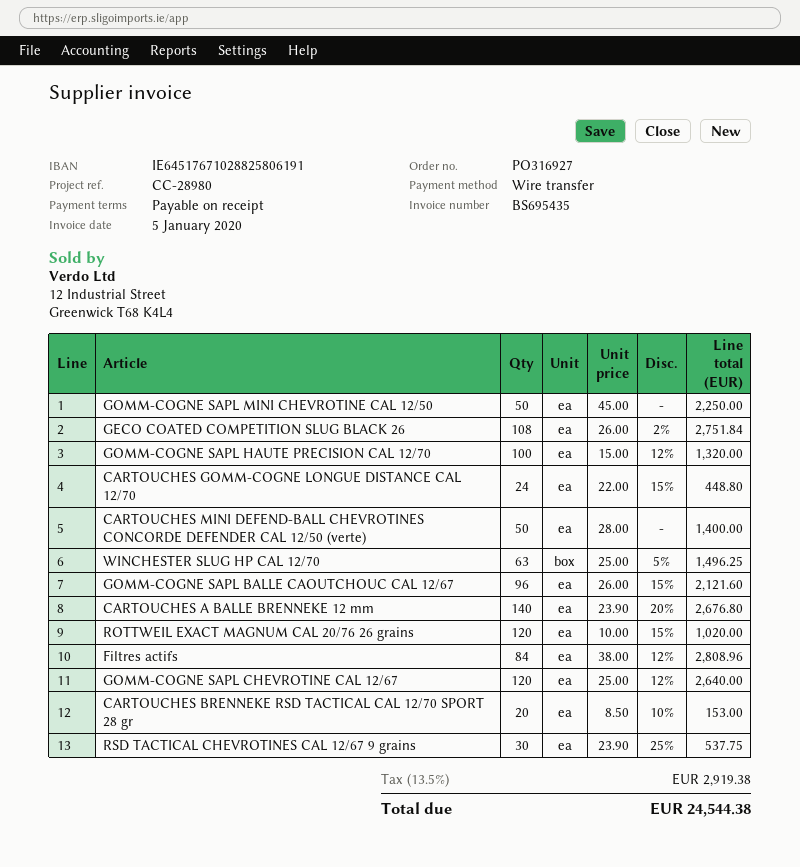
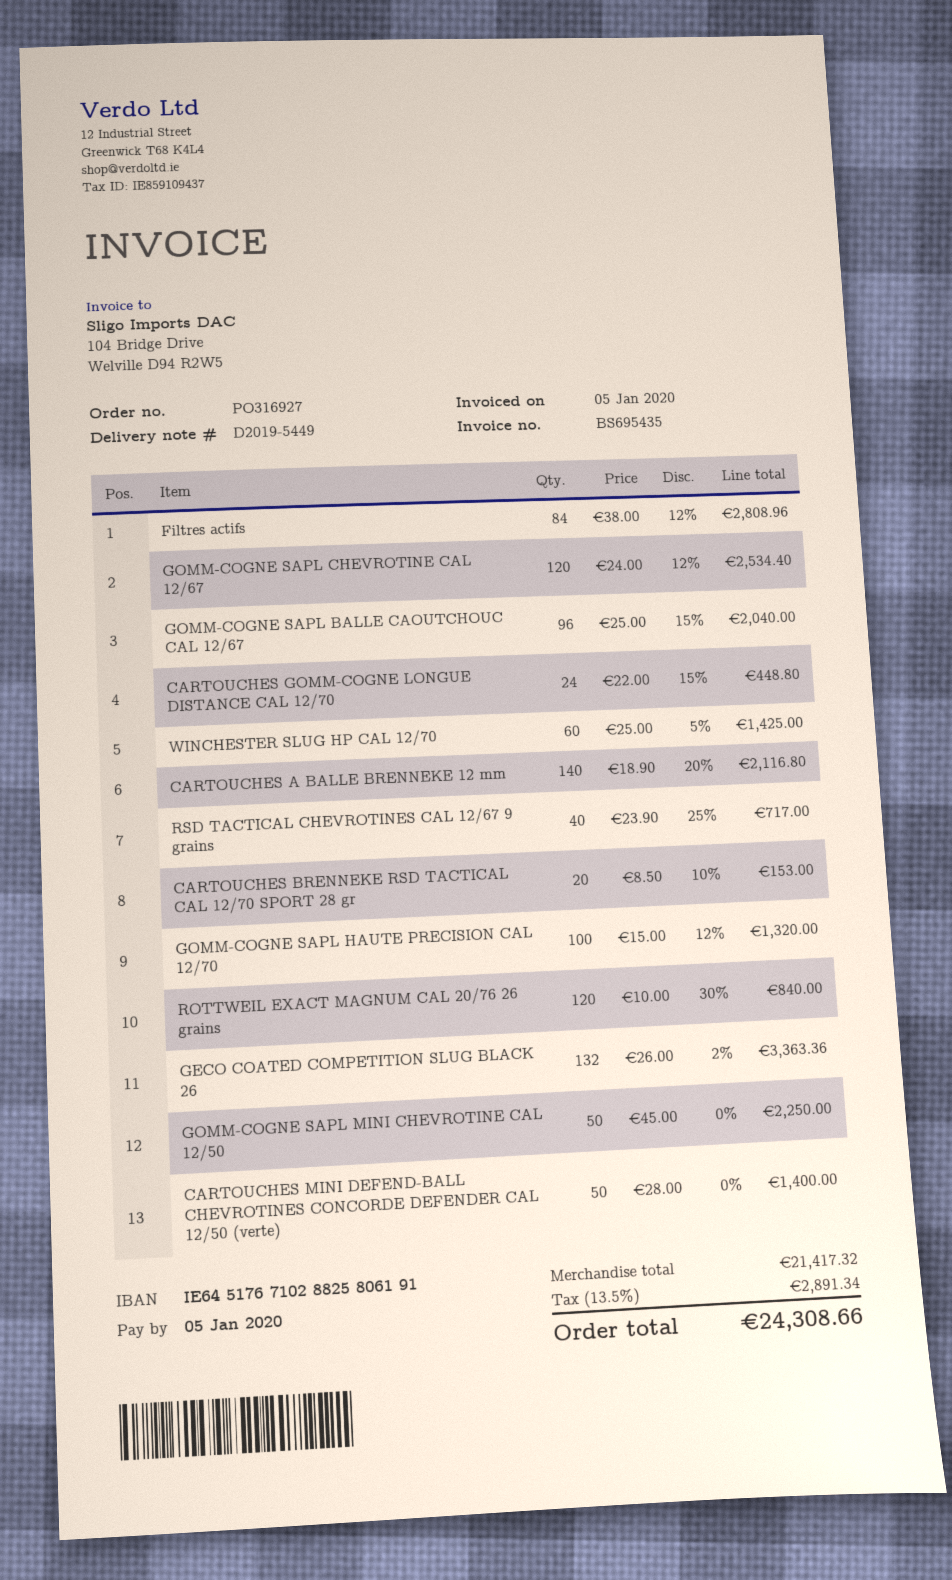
GECO COATED COMPETITION SLUG BLACK 26: 108 x 26.00 - 2% = 2751.84 -> 132 x 26.00 - 2% = 3363.36
WINCHESTER SLUG HP CAL 12/70: 63 x 25.00 - 5% = 1496.25 -> 60 x 25.00 - 5% = 1425.00
GOMM-COGNE SAPL BALLE CAOUTCHOUC CAL 12/67: 96 x 26.00 - 15% = 2121.60 -> 96 x 25.00 - 15% = 2040.00
CARTOUCHES A BALLE BRENNEKE 12 mm: 140 x 23.90 - 20% = 2676.80 -> 140 x 18.90 - 20% = 2116.80
ROTTWEIL EXACT MAGNUM CAL 20/76 26 grains: 120 x 10.00 - 15% = 1020.00 -> 120 x 10.00 - 30% = 840.00
GOMM-COGNE SAPL CHEVROTINE CAL 12/67: 120 x 25.00 - 12% = 2640.00 -> 120 x 24.00 - 12% = 2534.40
RSD TACTICAL CHEVROTINES CAL 12/67 9 grains: 30 x 23.90 - 25% = 537.75 -> 40 x 23.90 - 25% = 717.00
tax: 13.5% = 2919.38 -> 13.5% = 2891.34
total: 24544.38 -> 24308.66

